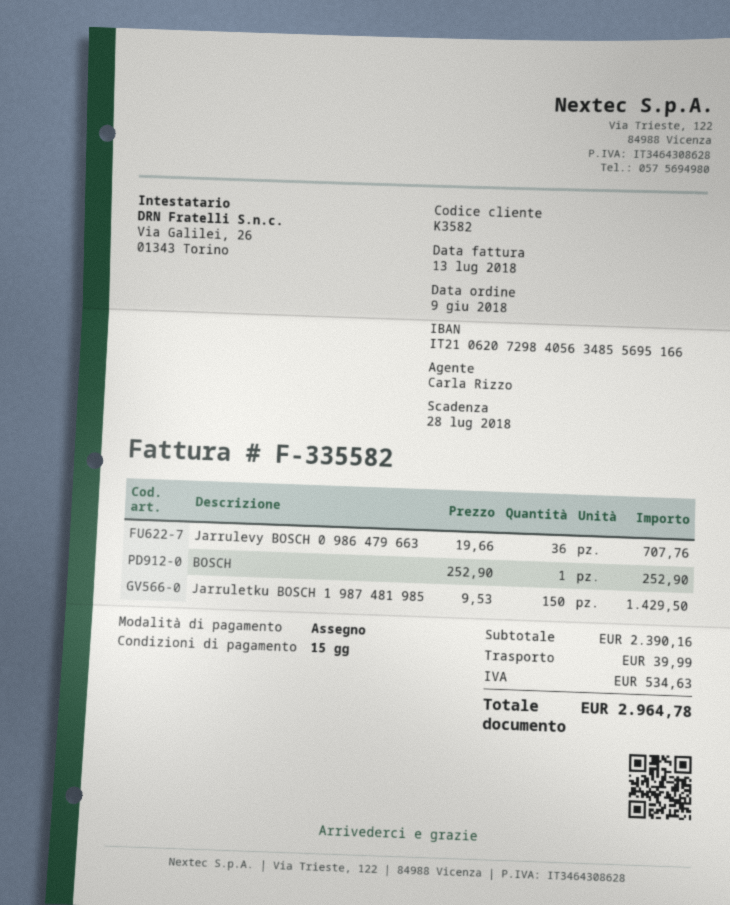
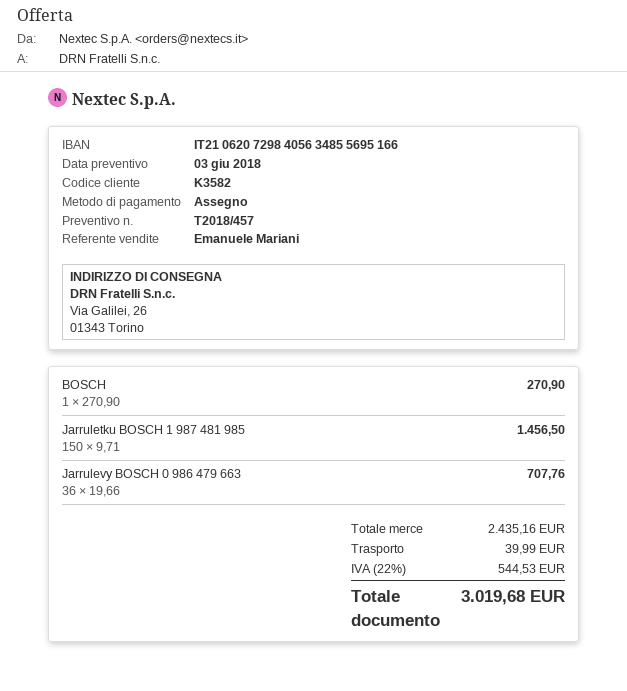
sales rep: Carla Rizzo -> Emanuele Mariani
BOSCH: 1 x 252.90 = 252.90 -> 1 x 270.90 = 270.90
Jarruletku BOSCH 1 987 481 985: 150 x 9.53 = 1429.50 -> 150 x 9.71 = 1456.50
subtotal: 2390.16 -> 2435.16
tax: 534.63 -> 544.53
total: 2964.78 -> 3019.68

